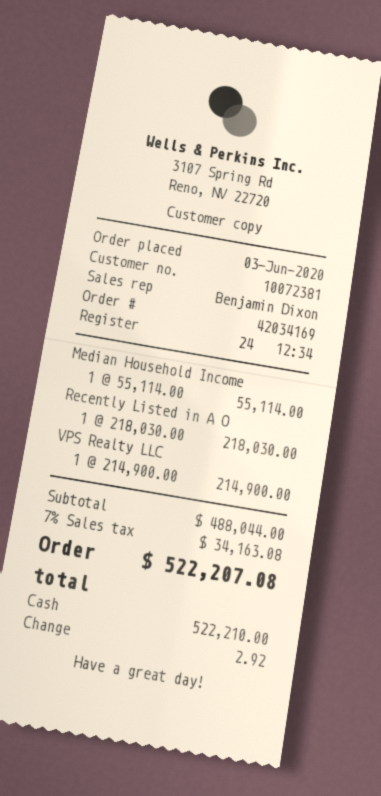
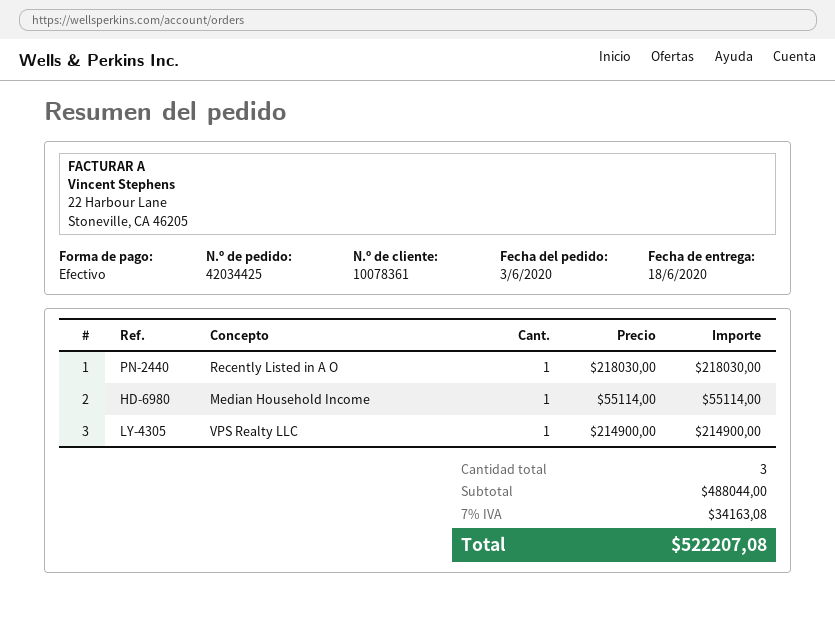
order number: 42034169 -> 42034425
customer number: 10072381 -> 10078361

